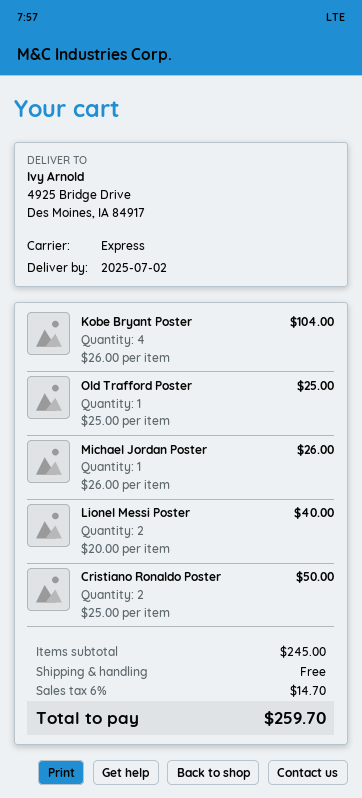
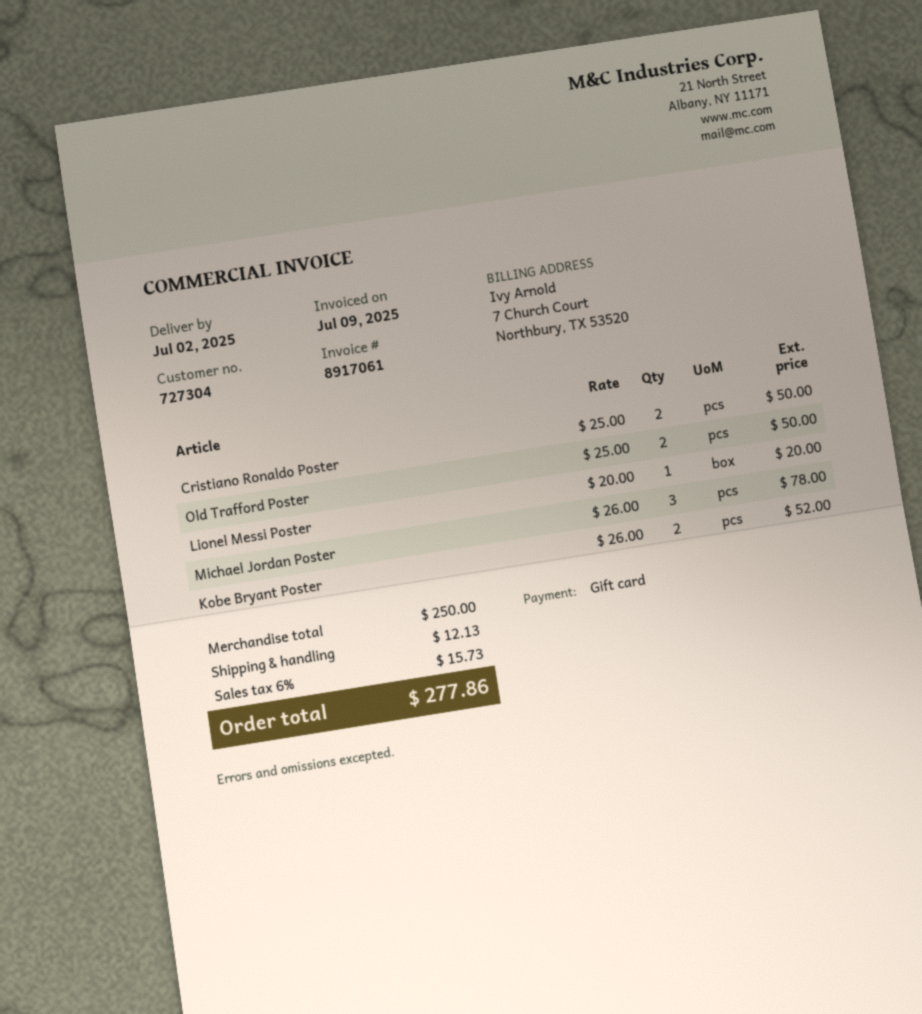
Kobe Bryant Poster: 4 x 26.00 = 104.00 -> 2 x 26.00 = 52.00
Old Trafford Poster: 1 x 25.00 = 25.00 -> 2 x 25.00 = 50.00
Michael Jordan Poster: 1 x 26.00 = 26.00 -> 3 x 26.00 = 78.00
Lionel Messi Poster: 2 x 20.00 = 40.00 -> 1 x 20.00 = 20.00
subtotal: 245.00 -> 250.00
shipping: 0.00 -> 12.13
tax: 6% = 14.70 -> 6% = 15.73
total: 259.70 -> 277.86

